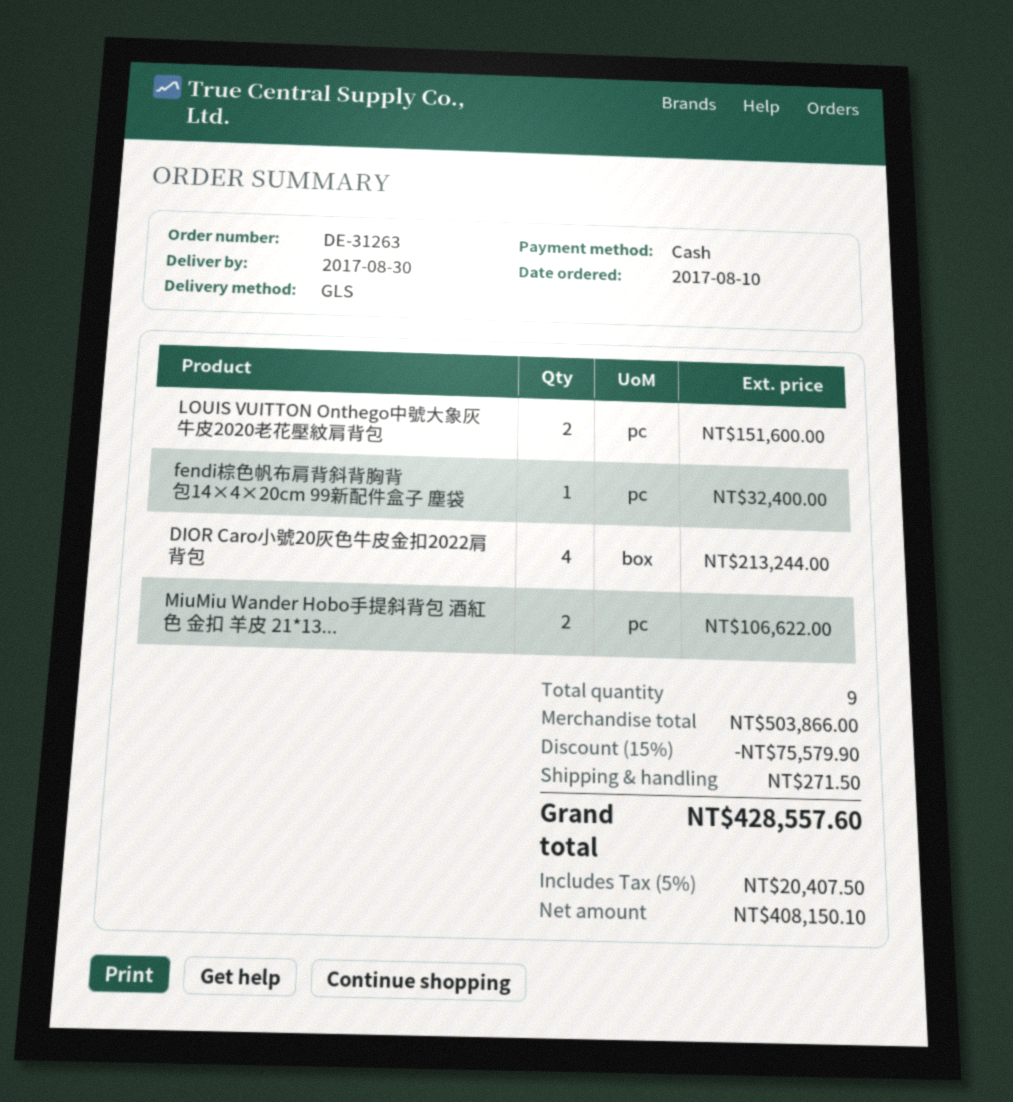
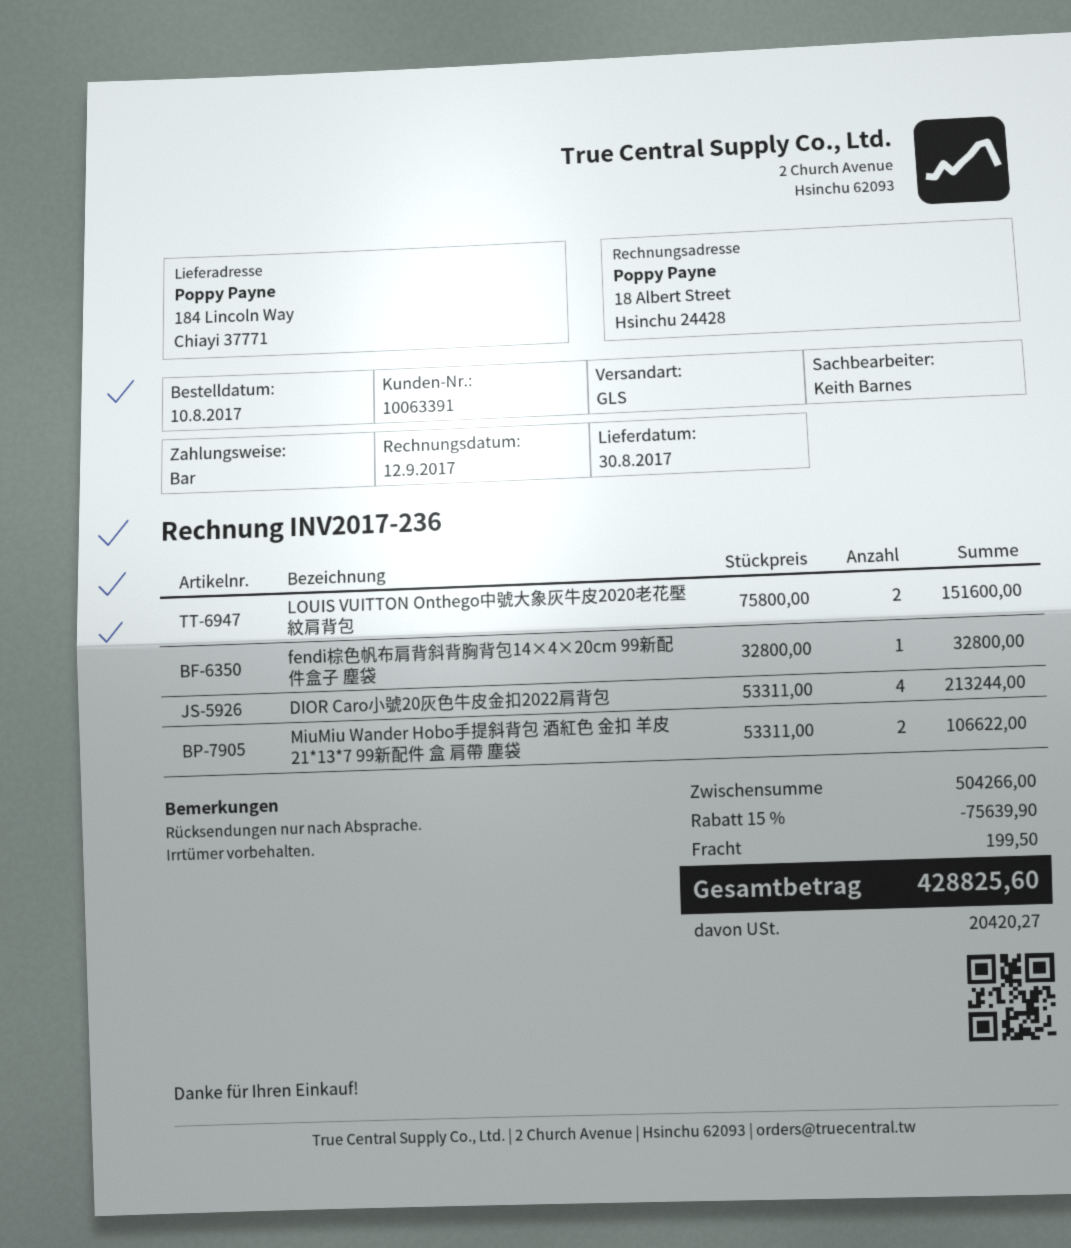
fendi棕色帆布肩背斜背胸背包14×4×20cm 99新配件盒子 塵袋: 1 for 32400.00 -> 1 for 32800.00
subtotal: 503866.00 -> 504266.00
discount: 15% = 75579.90 -> 15% = 75639.90
shipping: 271.50 -> 199.50
tax: 20407.50 -> 20420.27
total: 428557.60 -> 428825.60

